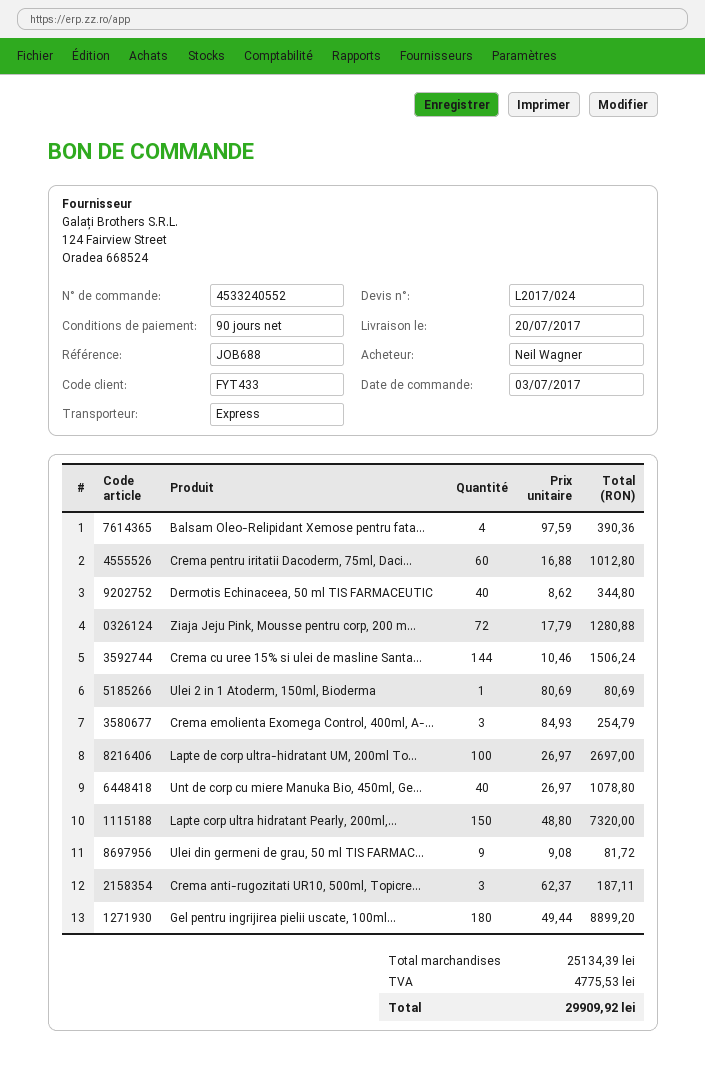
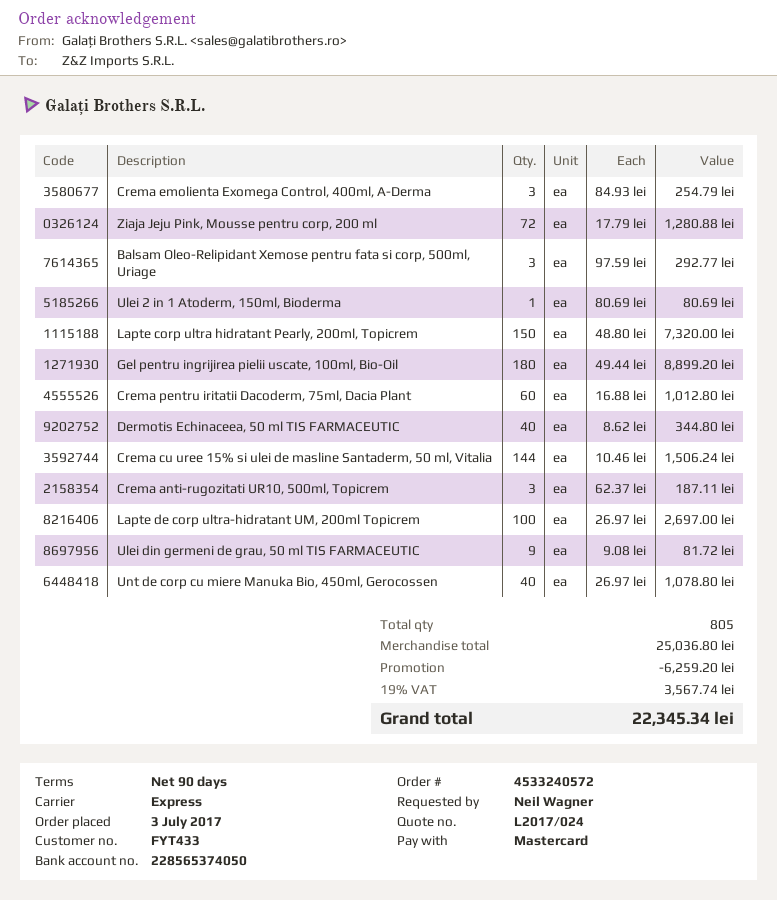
order number: 4533240552 -> 4533240572
Balsam Oleo-Relipidant Xemose pentru fata...: 4 x 97.59 = 390.36 -> 3 x 97.59 = 292.77
subtotal: 25134.39 -> 25036.80
discount: none -> 6259.20
tax: 4775.53 -> 3567.74
total: 29909.92 -> 22345.34

